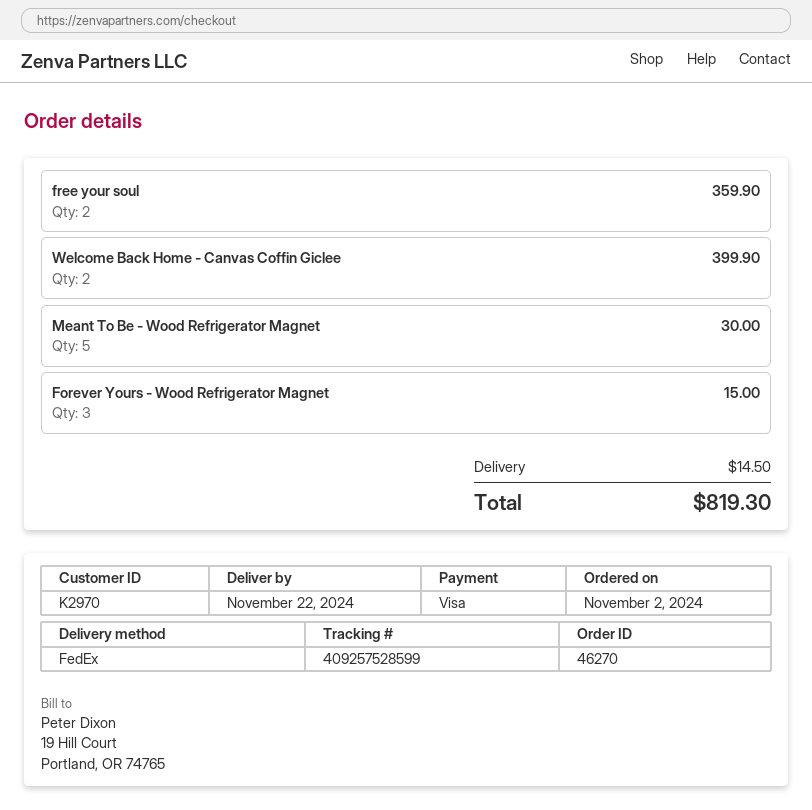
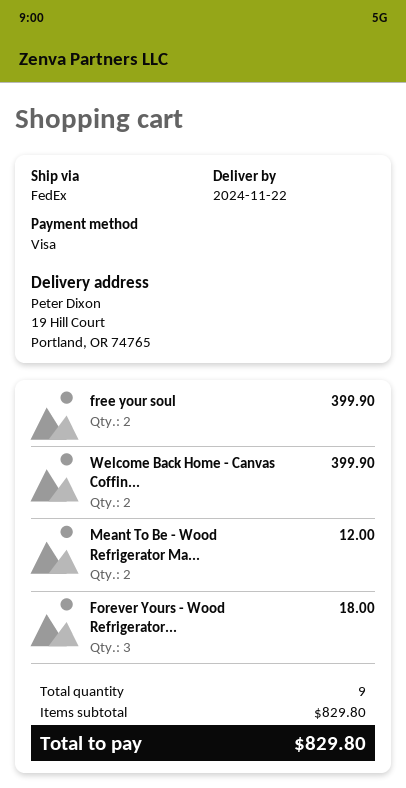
free your soul: 2 for 359.90 -> 2 for 399.90
Meant To Be - Wood Refrigerator Magnet: 5 for 30.00 -> 2 for 12.00
Forever Yours - Wood Refrigerator Magnet: 3 for 15.00 -> 3 for 18.00
shipping: 14.50 -> none
total: 819.30 -> 829.80

